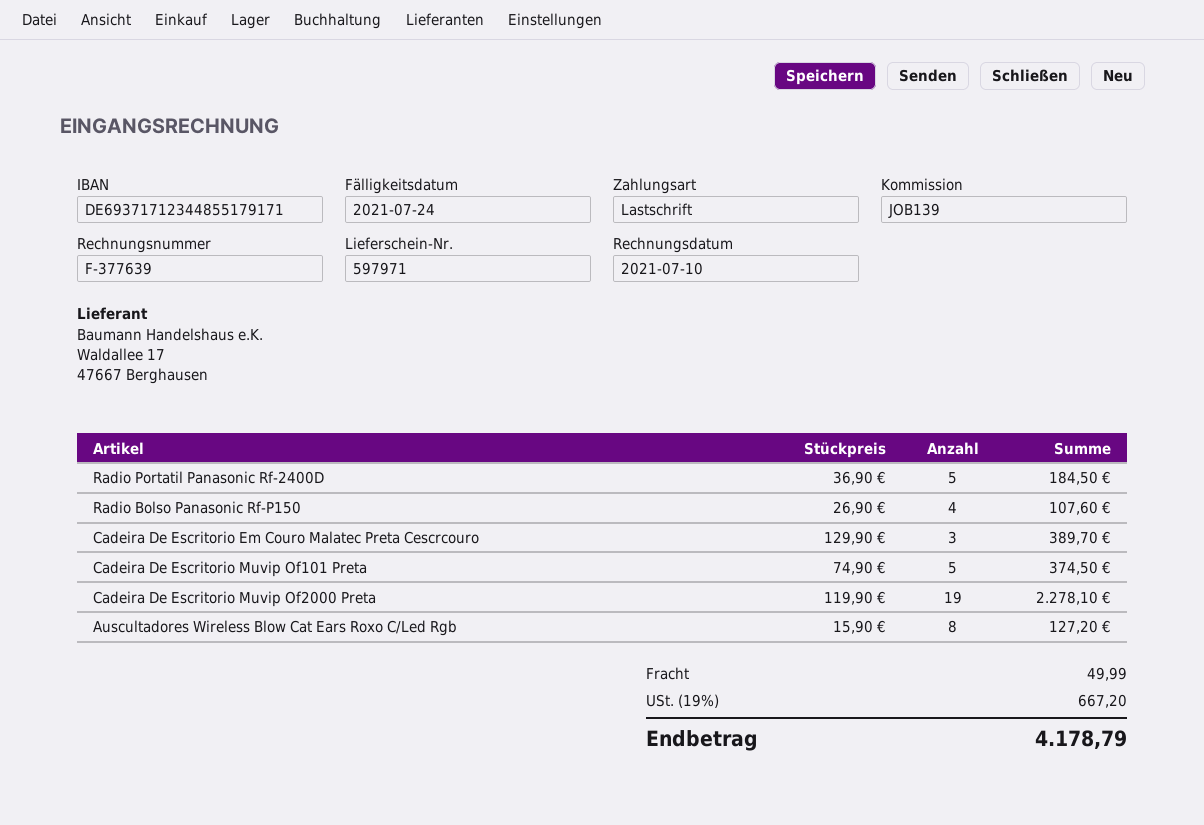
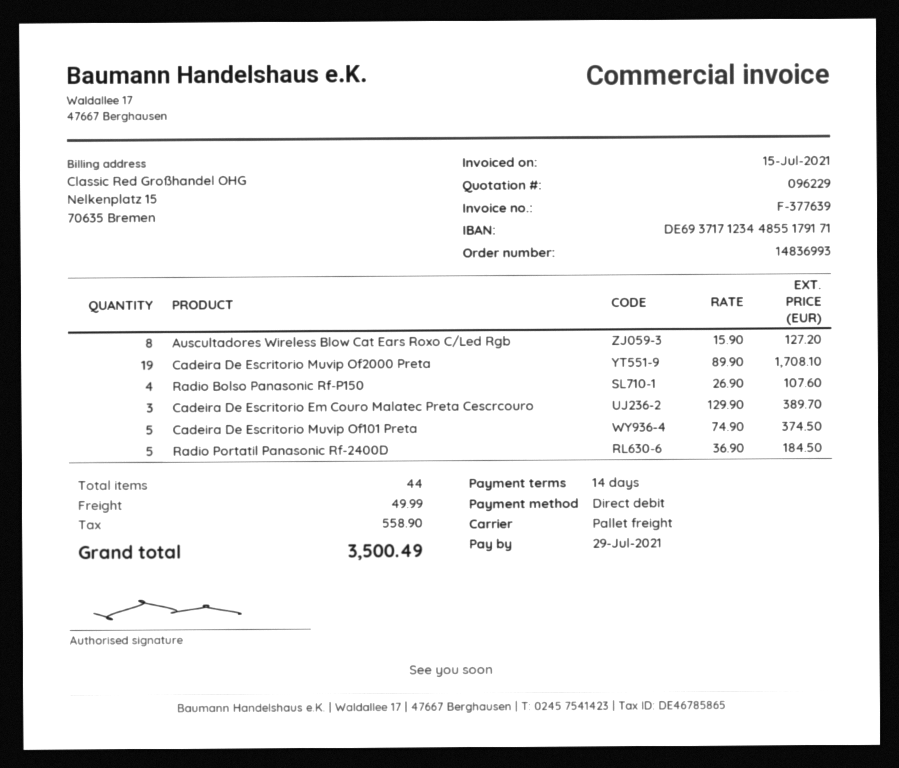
invoice date: 2021-07-10 -> 2021-07-15
due date: 2021-07-24 -> 2021-07-29
Cadeira De Escritorio Muvip Of2000 Preta: 19 x 119.90 = 2278.10 -> 19 x 89.90 = 1708.10
tax: 667.20 -> 558.90
total: 4178.79 -> 3500.49

